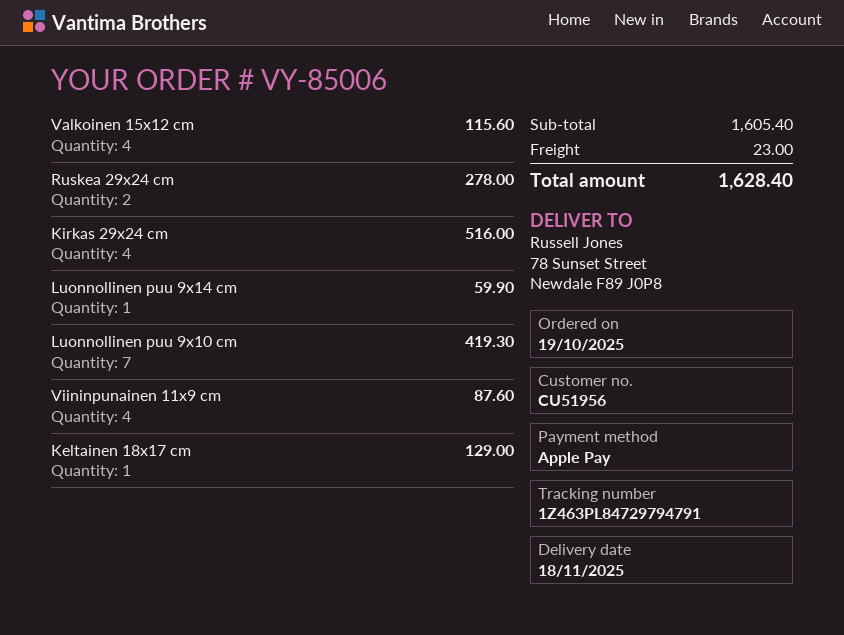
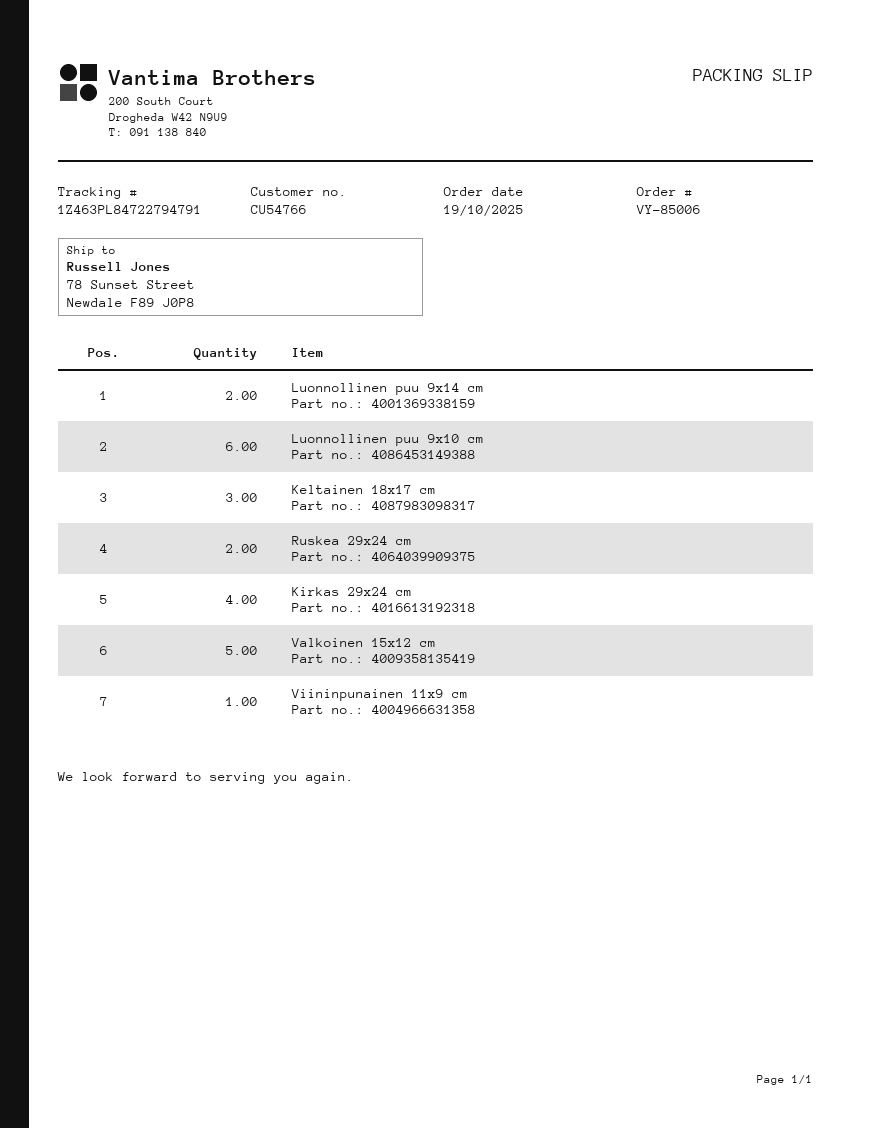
customer number: CU51956 -> CU54766
tracking number: 1Z463PL84729794791 -> 1Z463PL84722794791
Valkoinen 15x12 cm: 4 -> 5
Luonnollinen puu 9x14 cm: 1 -> 2
Luonnollinen puu 9x10 cm: 7 -> 6
Viininpunainen 11x9 cm: 4 -> 1
Keltainen 18x17 cm: 1 -> 3

